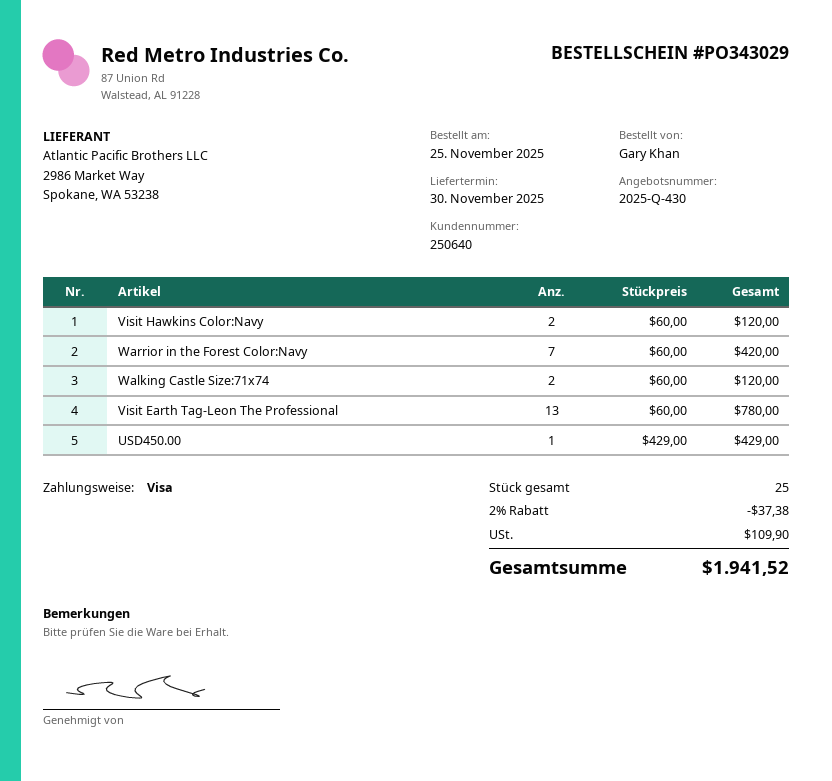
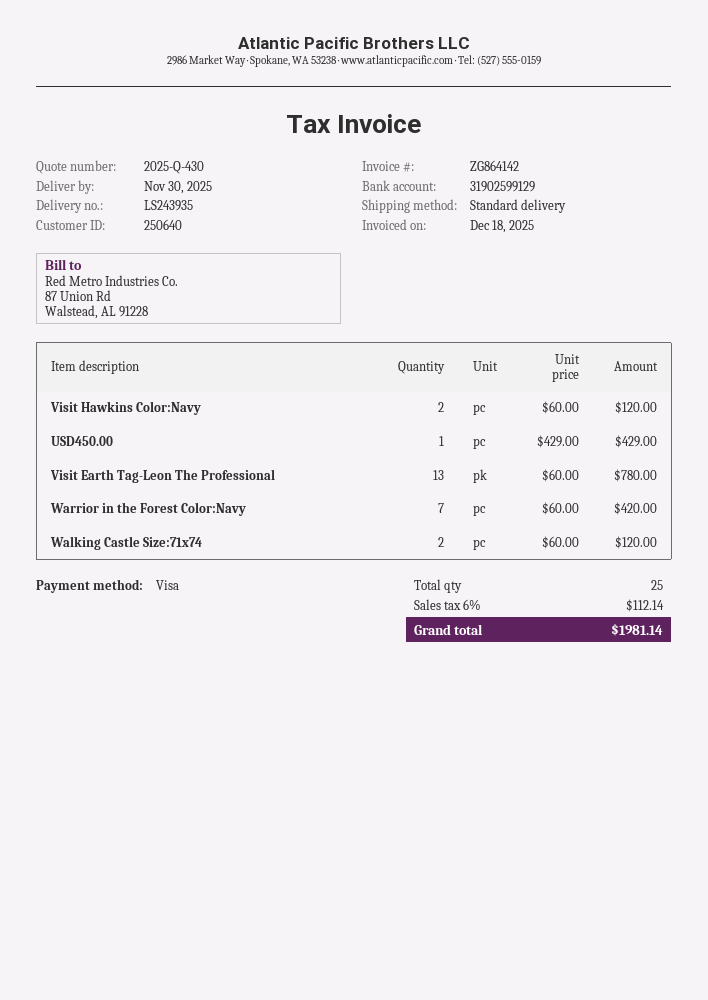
discount: 2% = 37.38 -> none
tax: 109.90 -> 112.14
total: 1941.52 -> 1981.14

